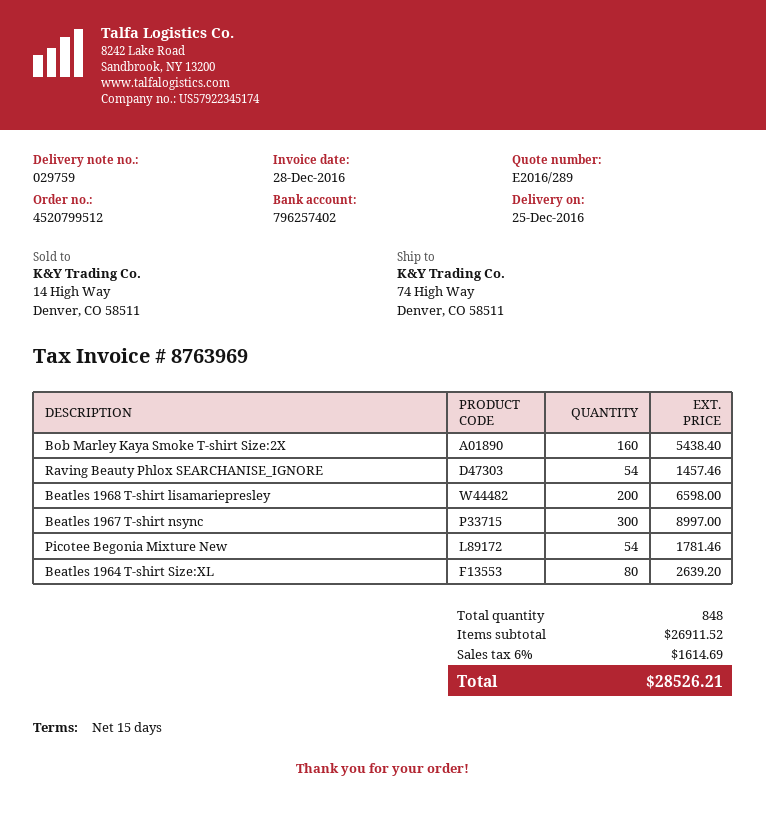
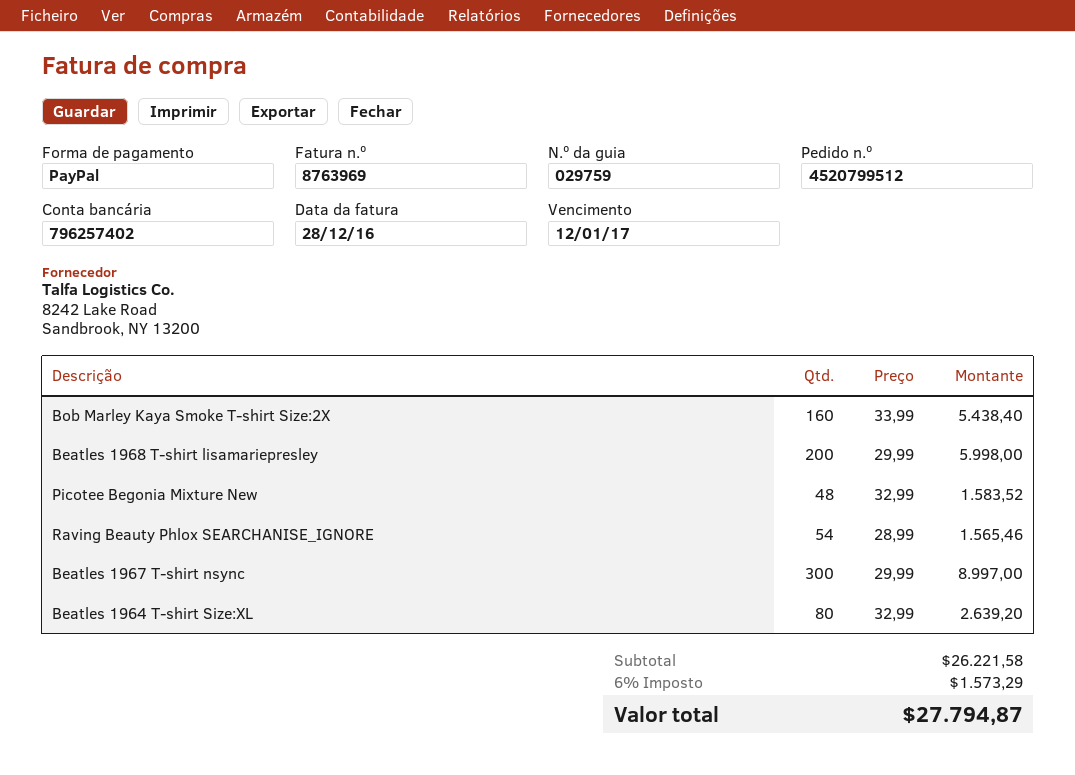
Raving Beauty Phlox SEARCHANISE_IGNORE: 54 for 1457.46 -> 54 for 1565.46
Beatles 1968 T-shirt lisamariepresley: 200 for 6598.00 -> 200 for 5998.00
Picotee Begonia Mixture New: 54 for 1781.46 -> 48 for 1583.52
subtotal: 26911.52 -> 26221.58
tax: 6% = 1614.69 -> 6% = 1573.29
total: 28526.21 -> 27794.87

